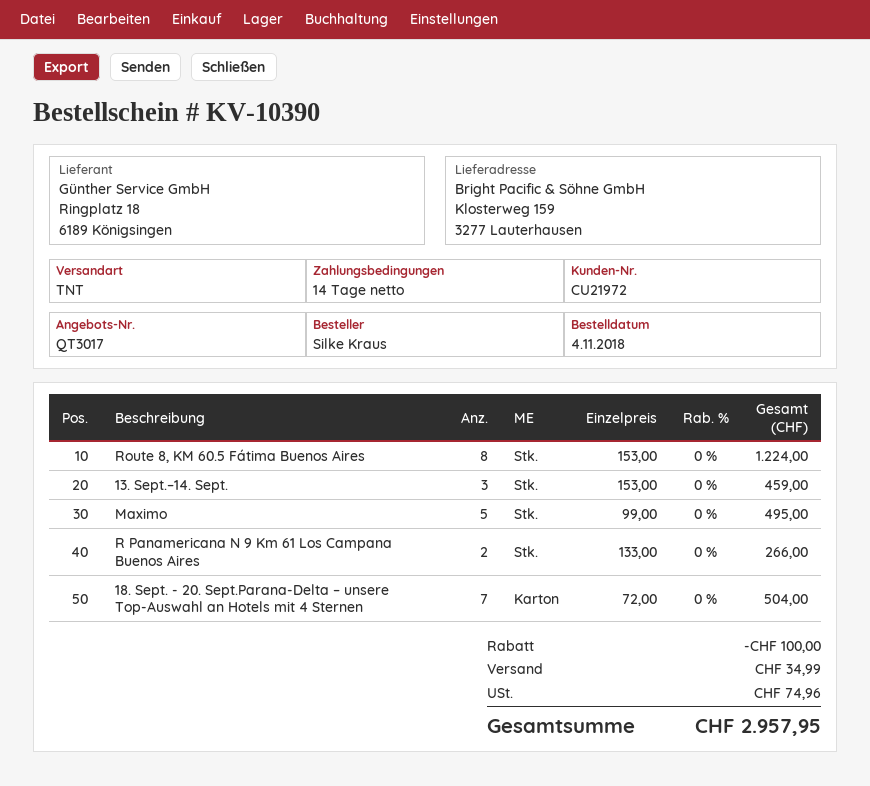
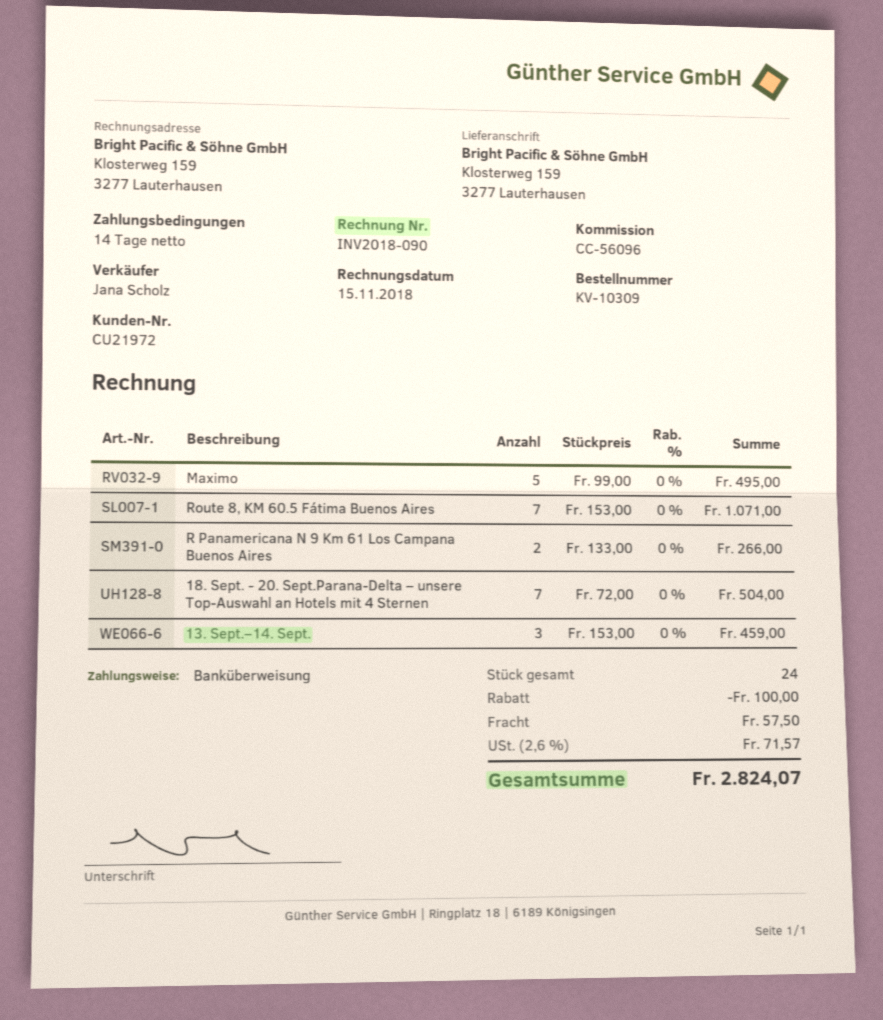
order number: KV-10390 -> KV-10309
Route 8, KM 60.5 Fátima Buenos Aires: 8 x 153.00 = 1224.00 -> 7 x 153.00 = 1071.00
shipping: 34.99 -> 57.50
tax: 74.96 -> 71.57
total: 2957.95 -> 2824.07

